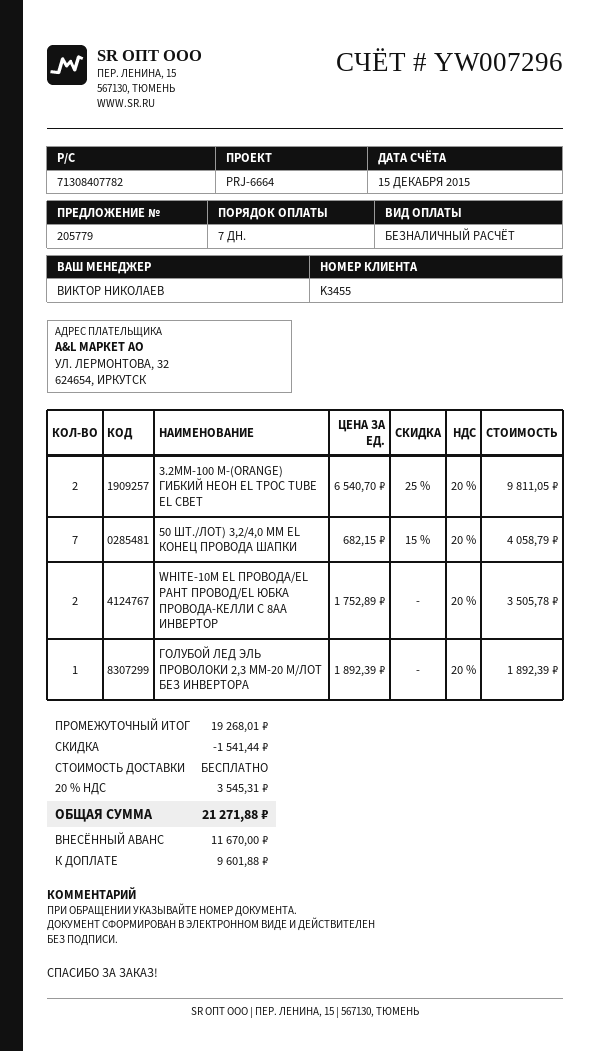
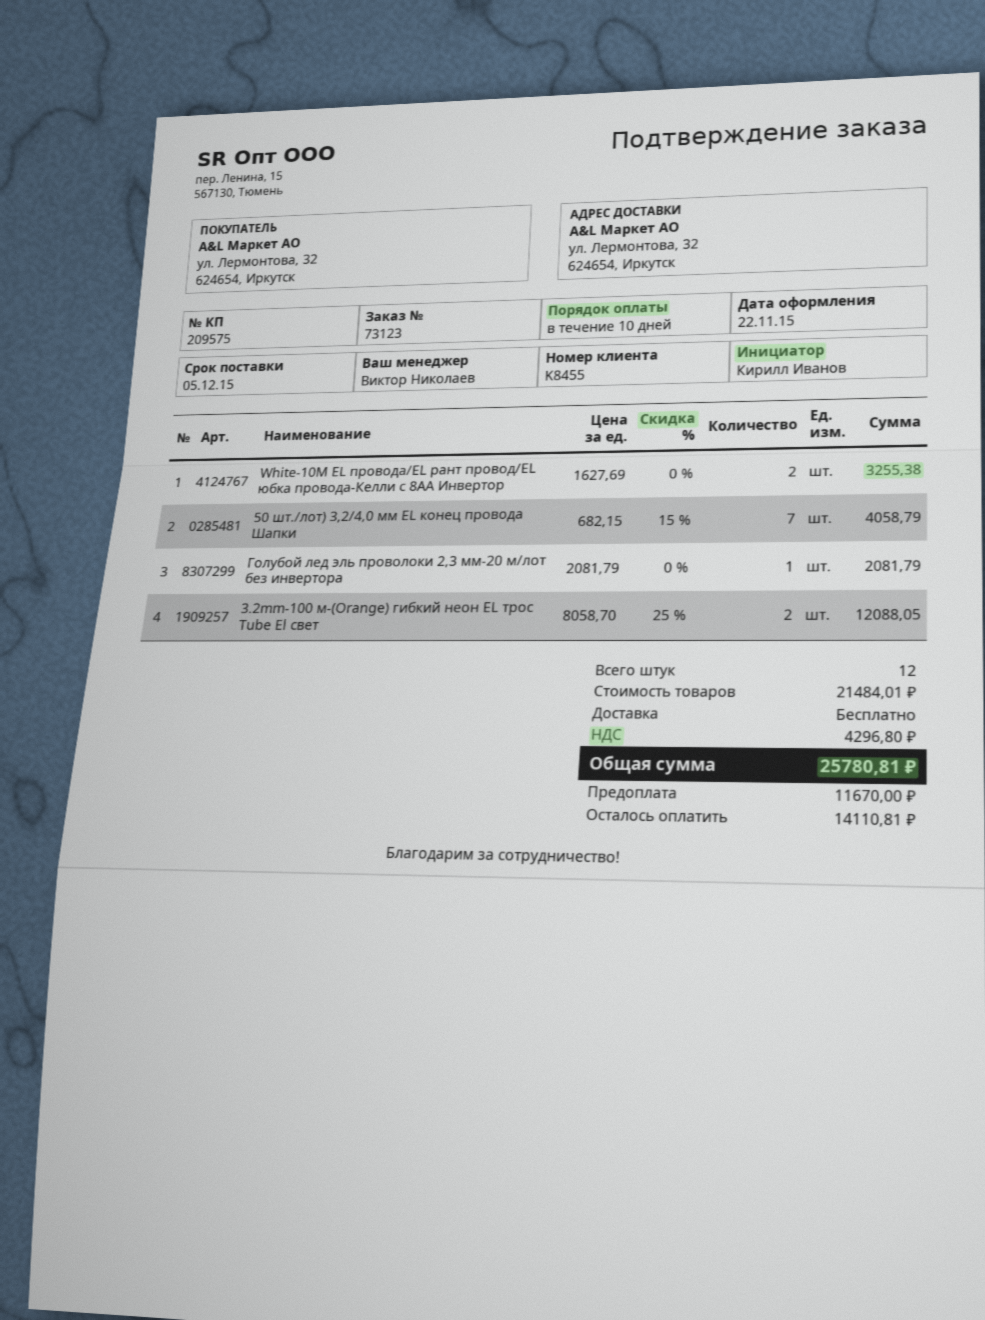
quote number: 205779 -> 209575
payment terms: 7 days -> 10 days
customer number: K3455 -> K8455
3.2MM-100 М-(ORANGE) ГИБКИЙ НЕОН EL ТРОС TUBE EL СВЕТ: 2 x 6540.70 - 25% = 9811.05 -> 2 x 8058.70 - 25% = 12088.05
WHITE-10M EL ПРОВОДА/EL РАНТ ПРОВОД/EL ЮБКА ПРОВОДА-КЕЛЛИ С 8AA ИНВЕРТОР: 2 x 1752.89 = 3505.78 -> 2 x 1627.69 = 3255.38
ГОЛУБОЙ ЛЕД ЭЛЬ ПРОВОЛОКИ 2,3 ММ-20 М/ЛОТ БЕЗ ИНВЕРТОРА: 1 x 1892.39 = 1892.39 -> 1 x 2081.79 = 2081.79
subtotal: 19268.01 -> 21484.01
discount: 1541.44 -> none
tax: 3545.31 -> 4296.80
total: 21271.88 -> 25780.81
balance: 9601.88 -> 14110.81

